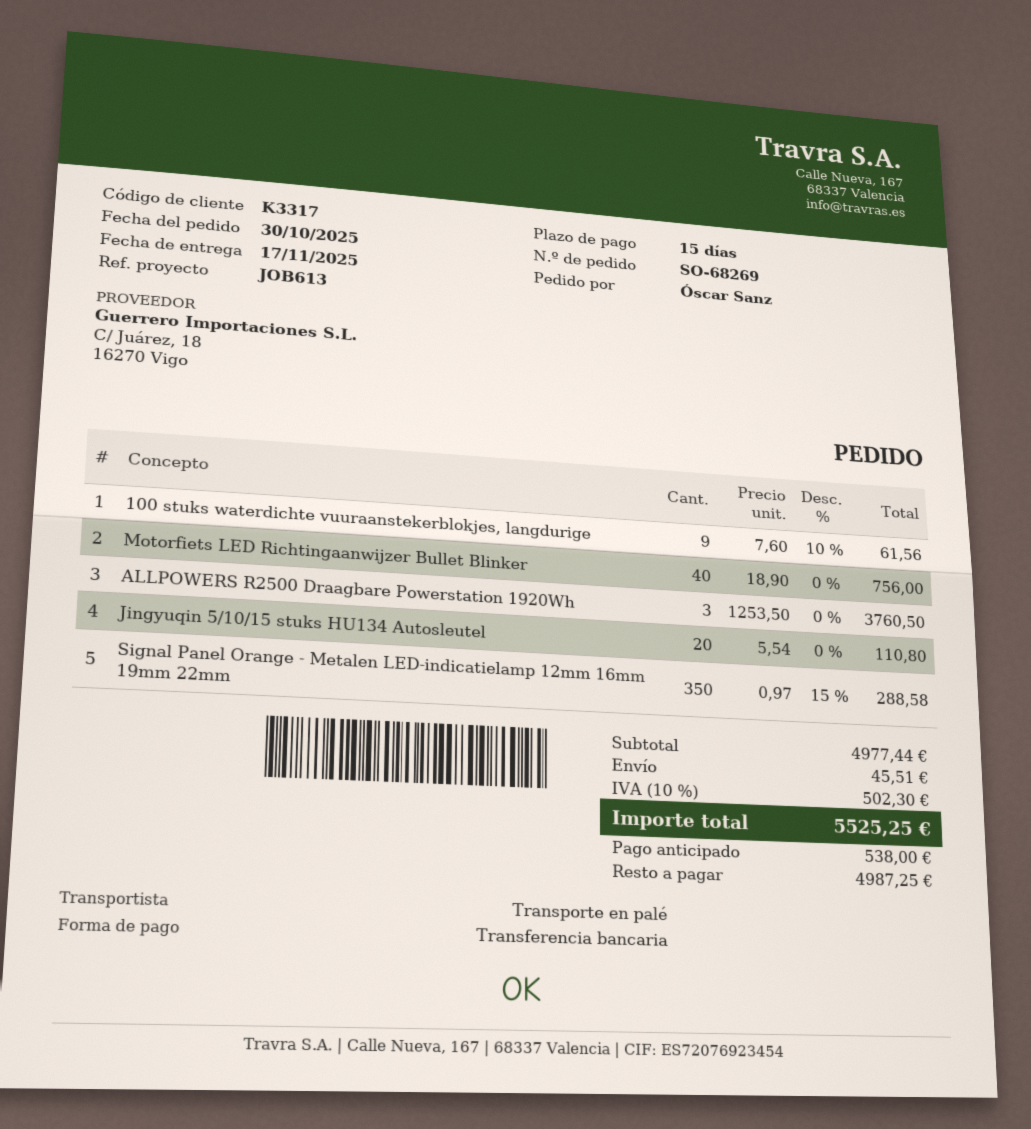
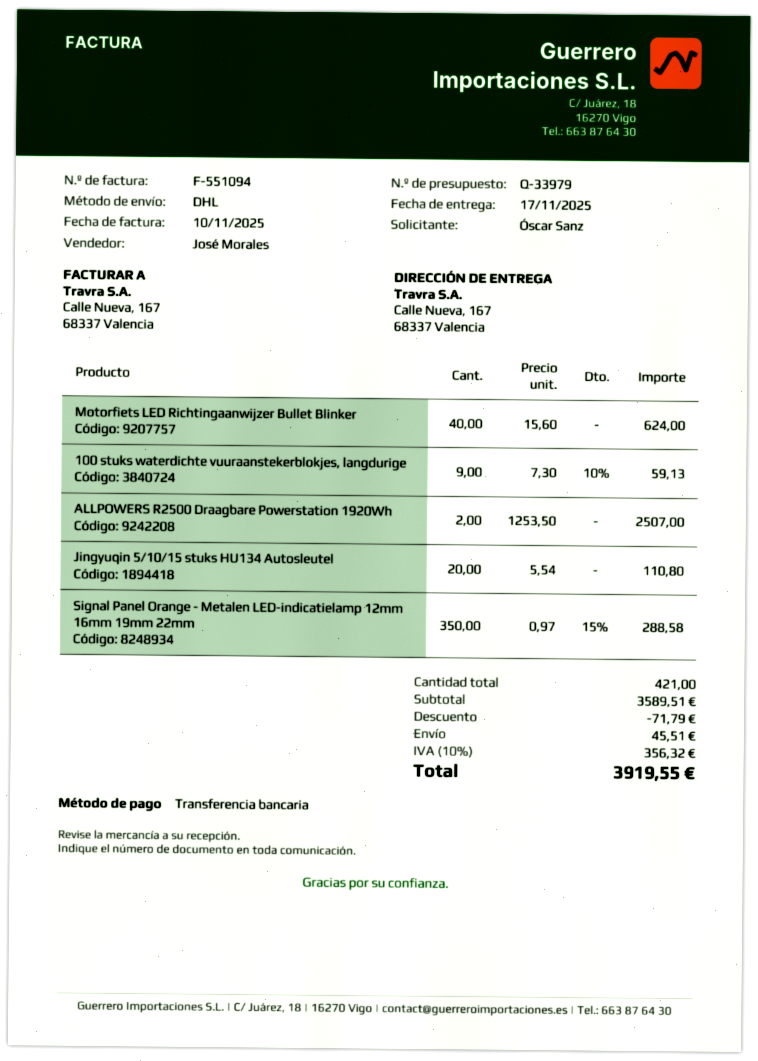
shipping method: pallet freight -> DHL
100 stuks waterdichte vuuraanstekerblokjes, langdurige: 9 x 7.60 - 10% = 61.56 -> 9 x 7.30 - 10% = 59.13
Motorfiets LED Richtingaanwijzer Bullet Blinker: 40 x 18.90 = 756.00 -> 40 x 15.60 = 624.00
ALLPOWERS R2500 Draagbare Powerstation 1920Wh: 3 x 1253.50 = 3760.50 -> 2 x 1253.50 = 2507.00
subtotal: 4977.44 -> 3589.51
discount: none -> 71.79
tax: 10% = 502.30 -> 10% = 356.32
total: 5525.25 -> 3919.55

